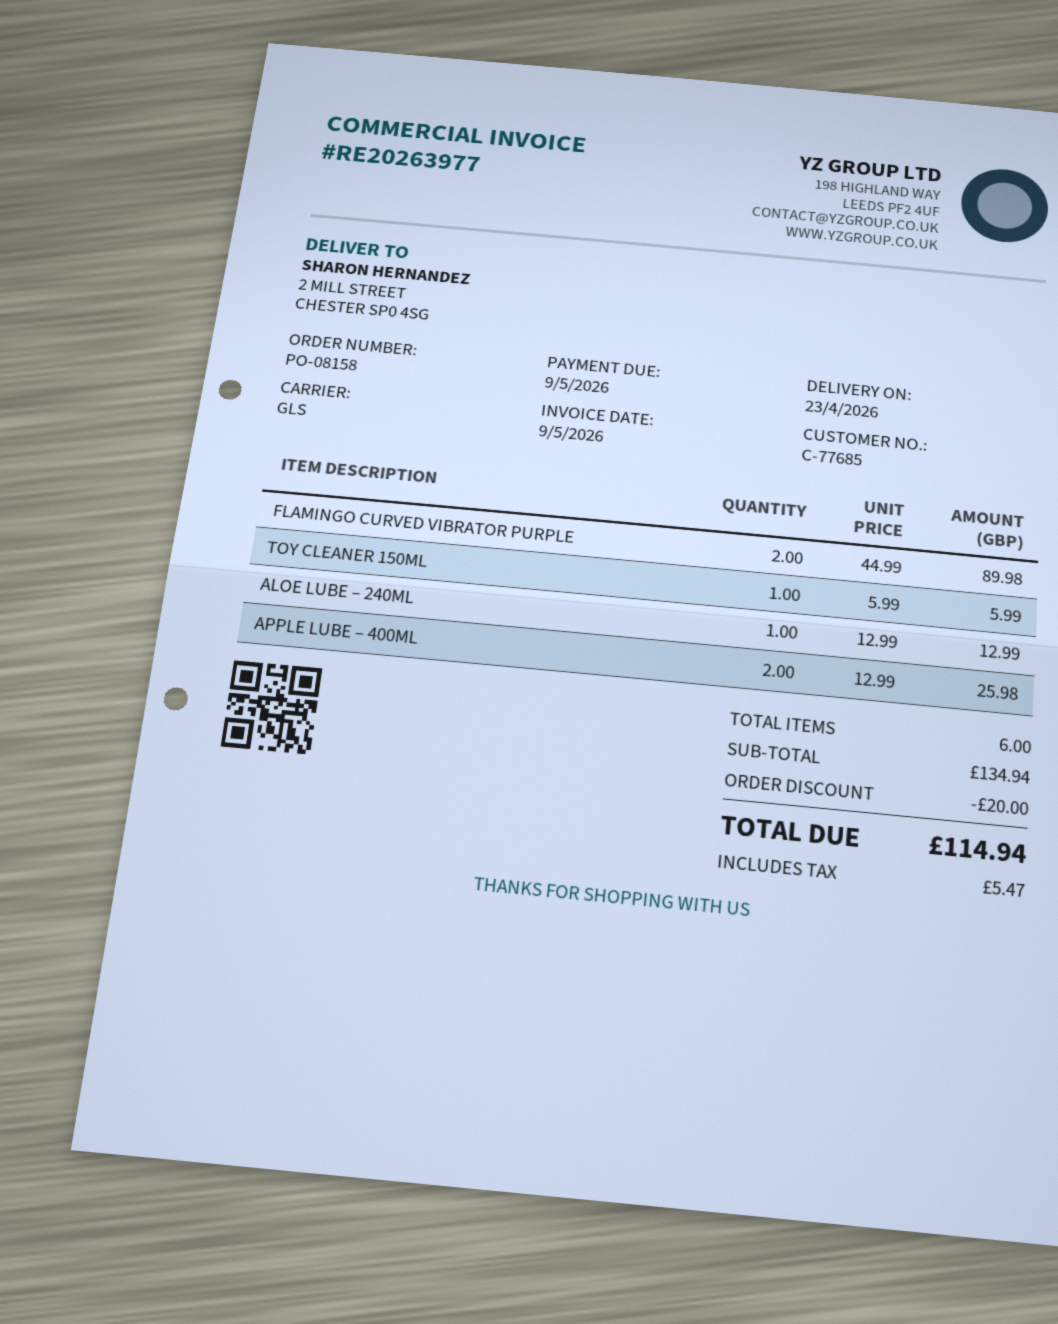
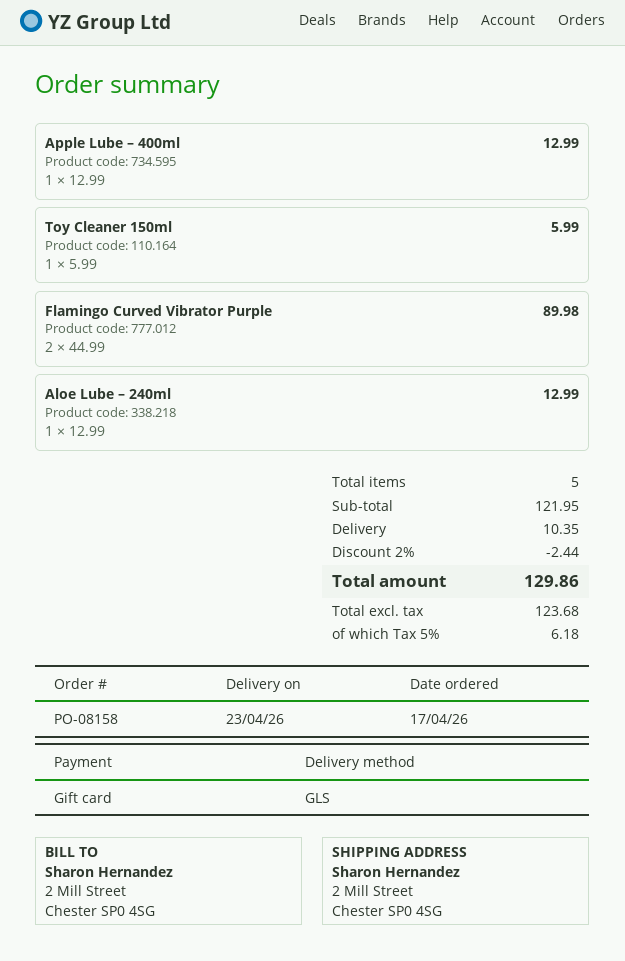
APPLE LUBE – 400ML: 2 x 12.99 = 25.98 -> 1 x 12.99 = 12.99
total quantity: 6 -> 5
subtotal: 134.94 -> 121.95
discount: 20.00 -> 2.44
shipping: none -> 10.35
tax: 5.47 -> 6.18
total: 114.94 -> 129.86

